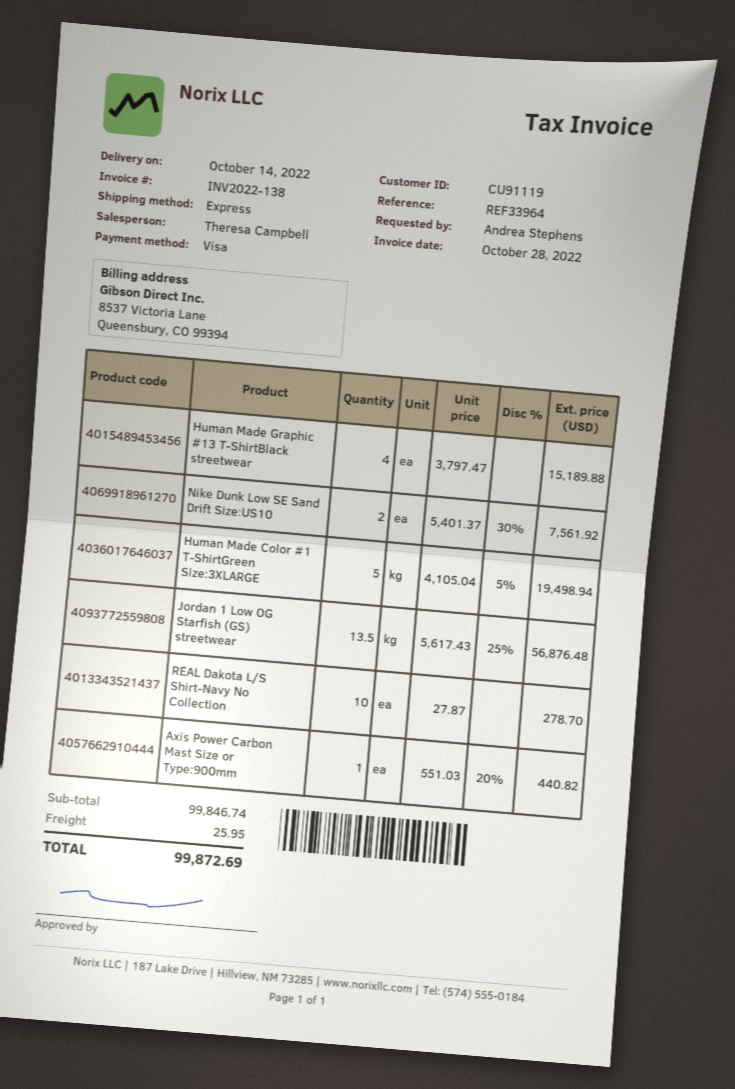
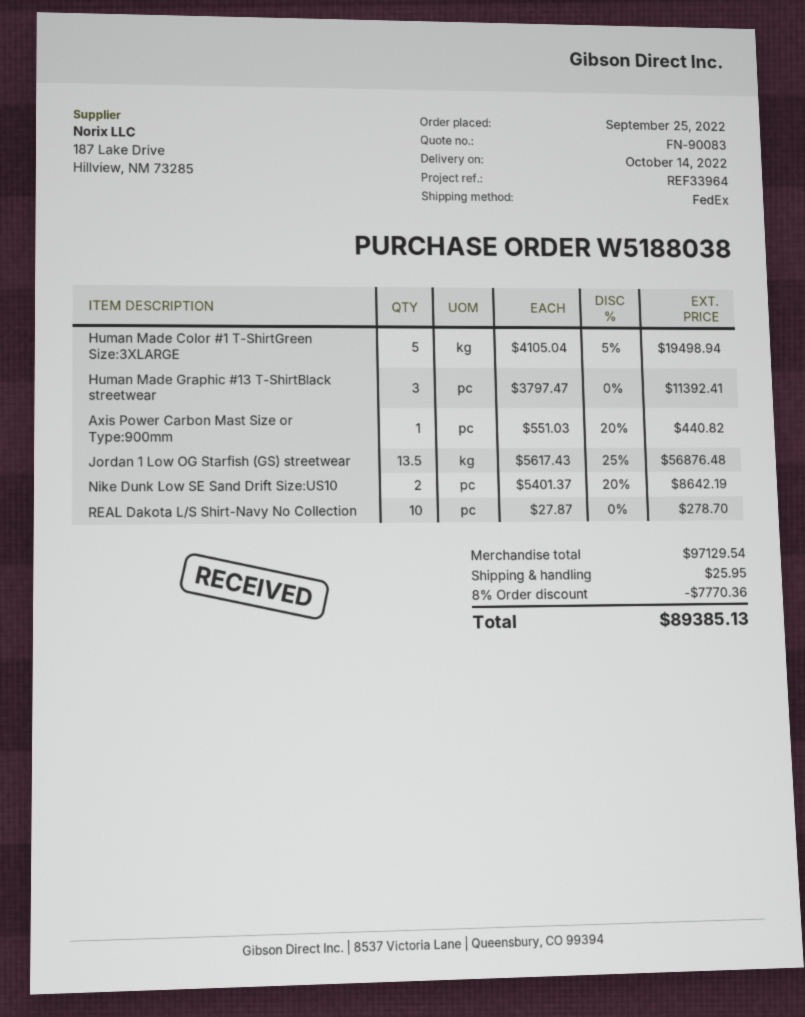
shipping method: express -> FedEx
Human Made Graphic #13 T-ShirtBlack streetwear: 4 x 3797.47 = 15189.88 -> 3 x 3797.47 = 11392.41
Nike Dunk Low SE Sand Drift Size:US10: 2 x 5401.37 - 30% = 7561.92 -> 2 x 5401.37 - 20% = 8642.19
subtotal: 99846.74 -> 97129.54
discount: none -> 8% = 7770.36
total: 99872.69 -> 89385.13

